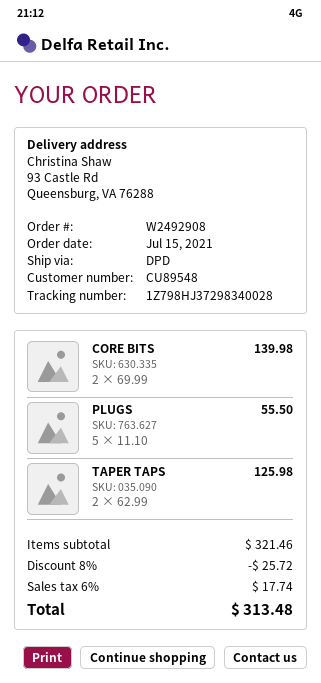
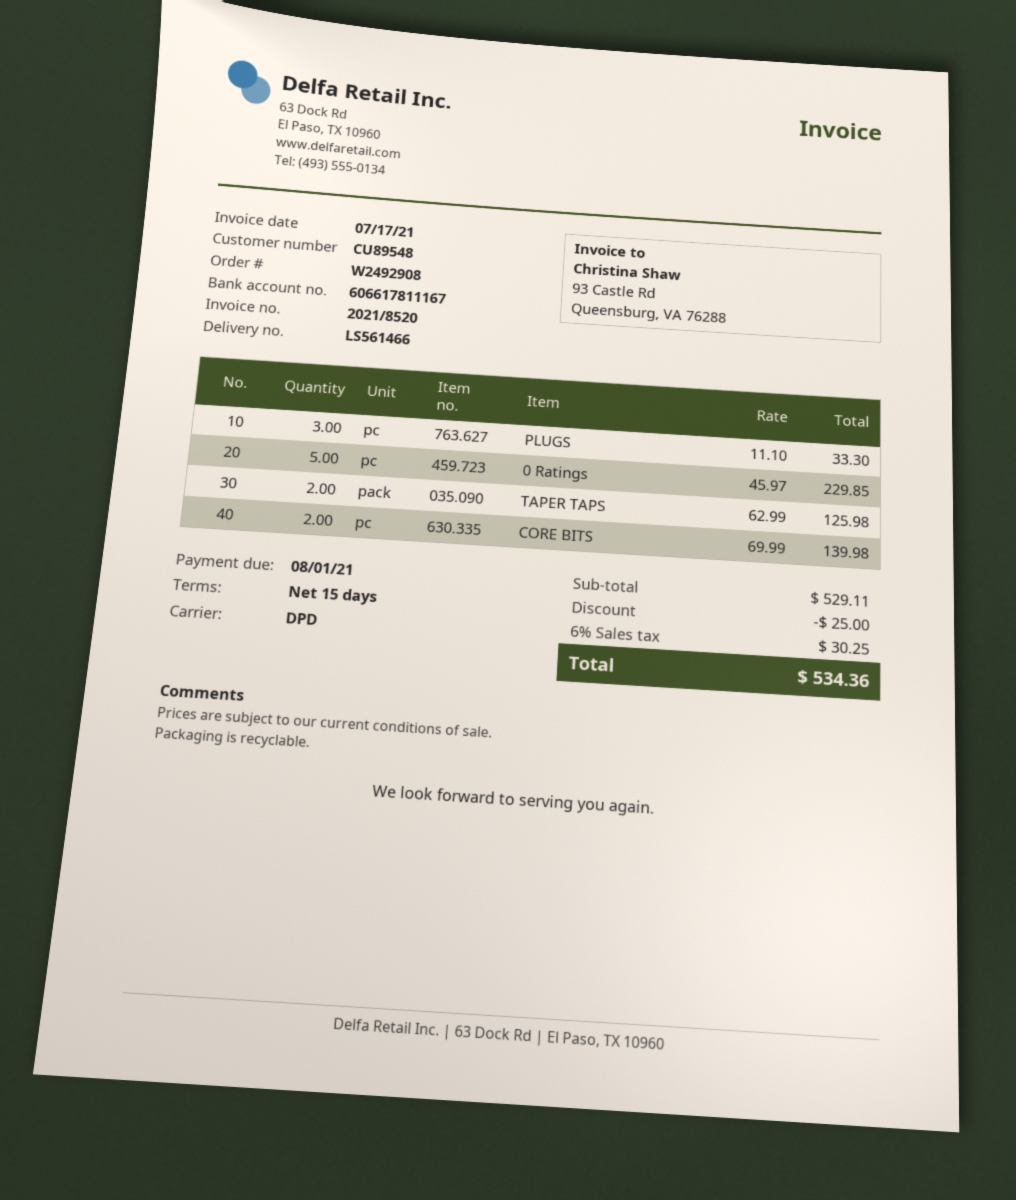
PLUGS: 5 x 11.10 = 55.50 -> 3 x 11.10 = 33.30
0 Ratings: none -> 5 x 45.97 = 229.85
subtotal: 321.46 -> 529.11
discount: 25.72 -> 25.00
tax: 6% = 17.74 -> 6% = 30.25
total: 313.48 -> 534.36

